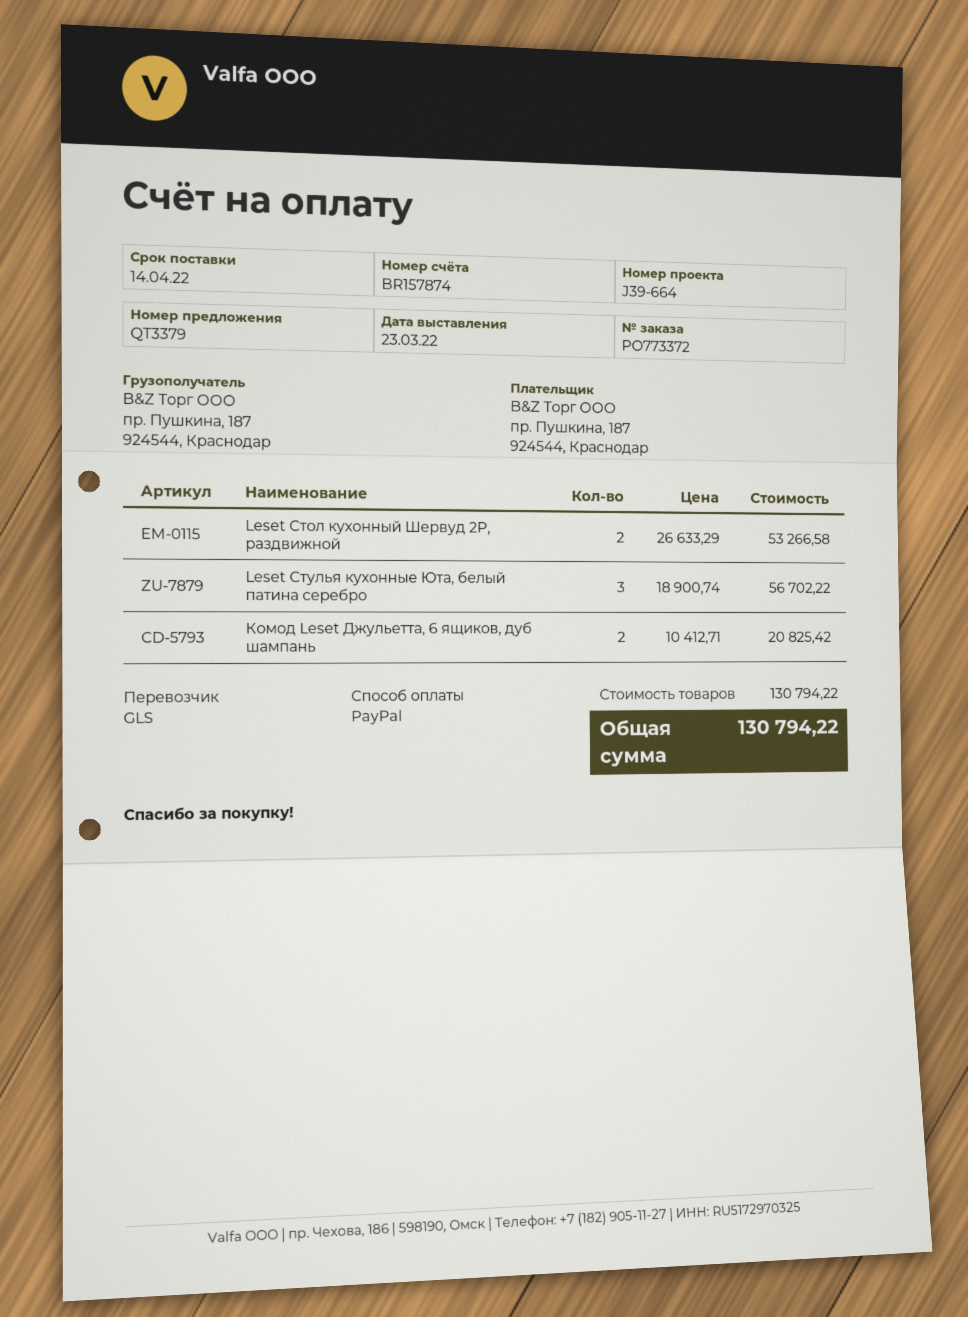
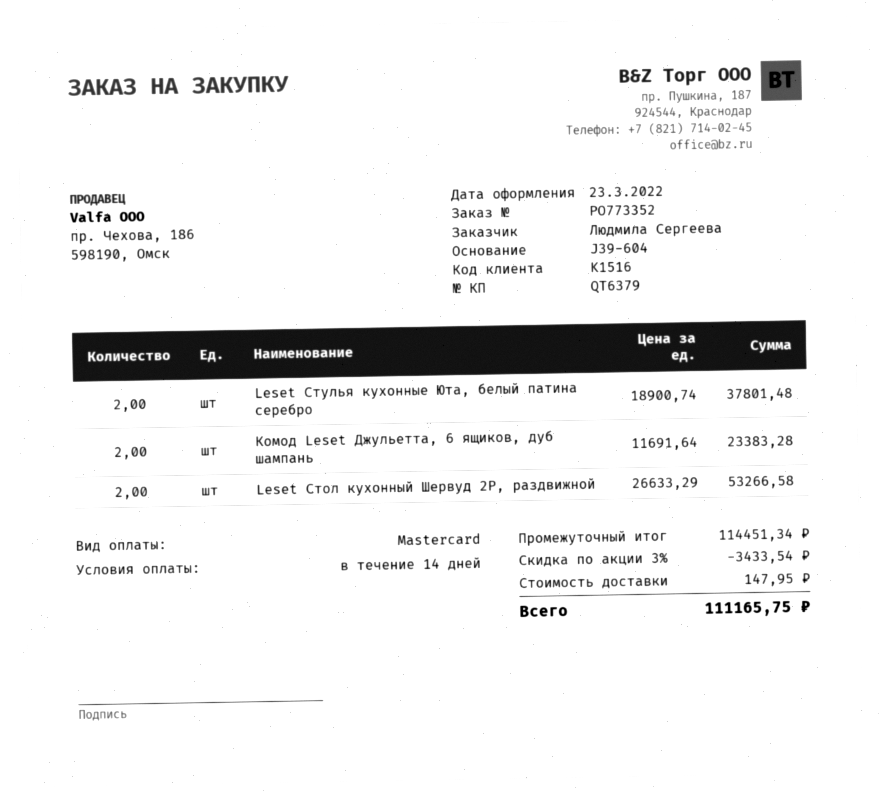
quote number: QT3379 -> QT6379
order number: PO773372 -> PO773352
reference: J39-664 -> J39-604
payment method: PayPal -> Mastercard
Leset Стулья кухонные Юта, белый патина серебро: 3 x 18900.74 = 56702.22 -> 2 x 18900.74 = 37801.48
Комод Leset Джульетта, 6 ящиков, дуб шампань: 2 x 10412.71 = 20825.42 -> 2 x 11691.64 = 23383.28
subtotal: 130794.22 -> 114451.34
discount: none -> 3% = 3433.54
shipping: none -> 147.95
total: 130794.22 -> 111165.75

